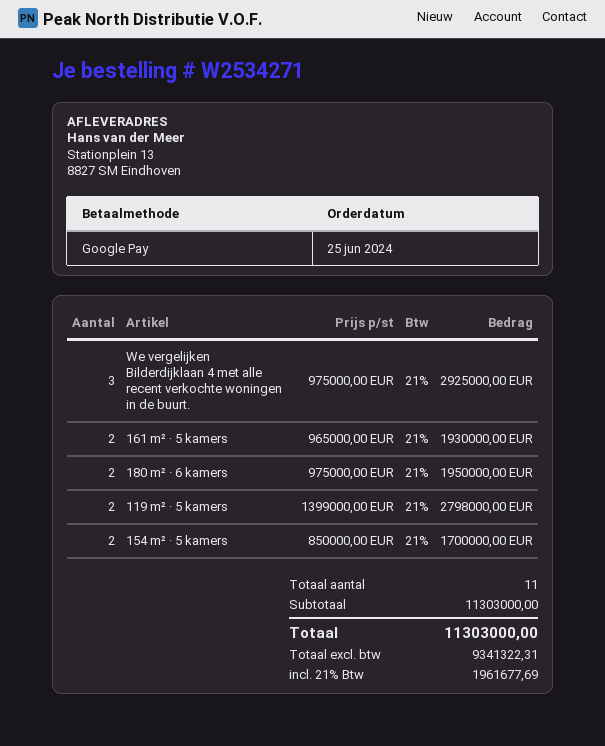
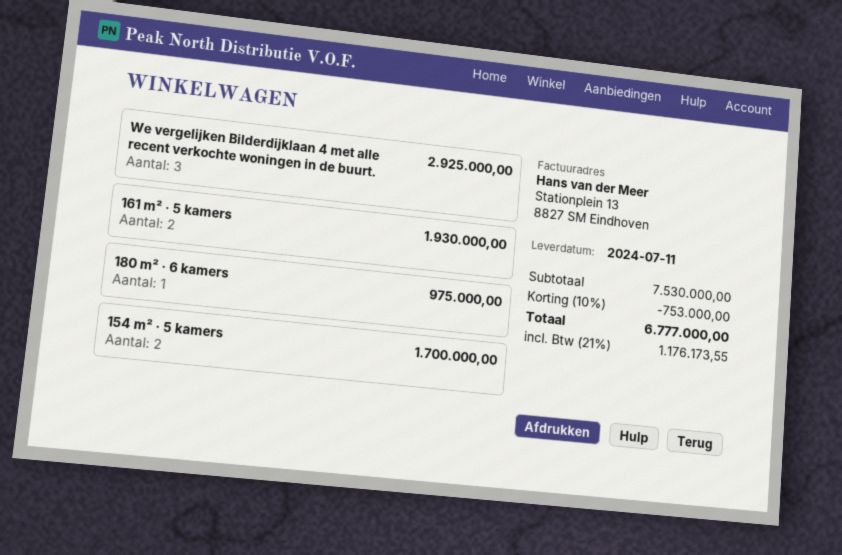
180 m² · 6 kamers: 2 for 1950000.00 -> 1 for 975000.00
119 m² · 5 kamers: 2 for 2798000.00 -> none
subtotal: 11303000.00 -> 7530000.00
discount: none -> 10% = 753000.00
tax: 21% = 1961677.69 -> 21% = 1176173.55
total: 11303000.00 -> 6777000.00

